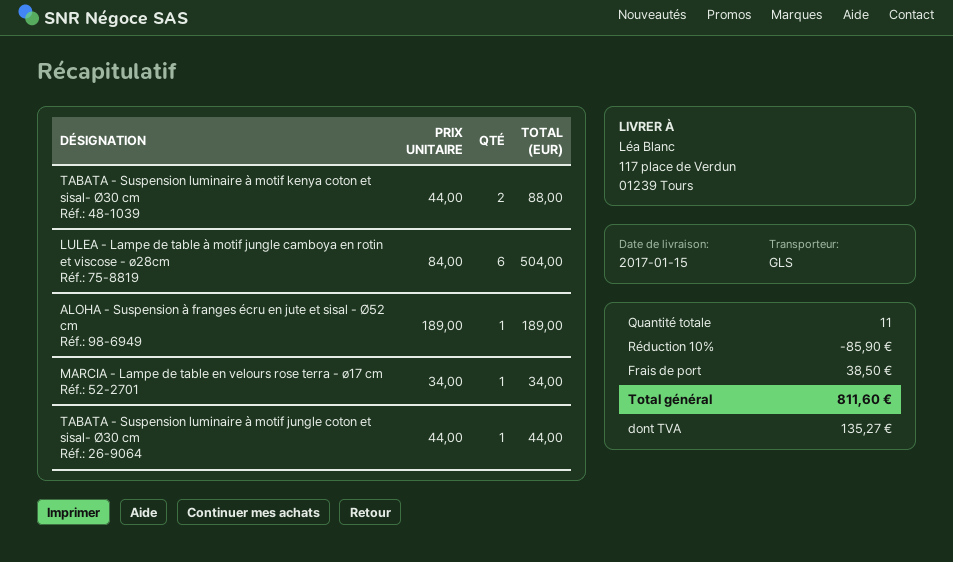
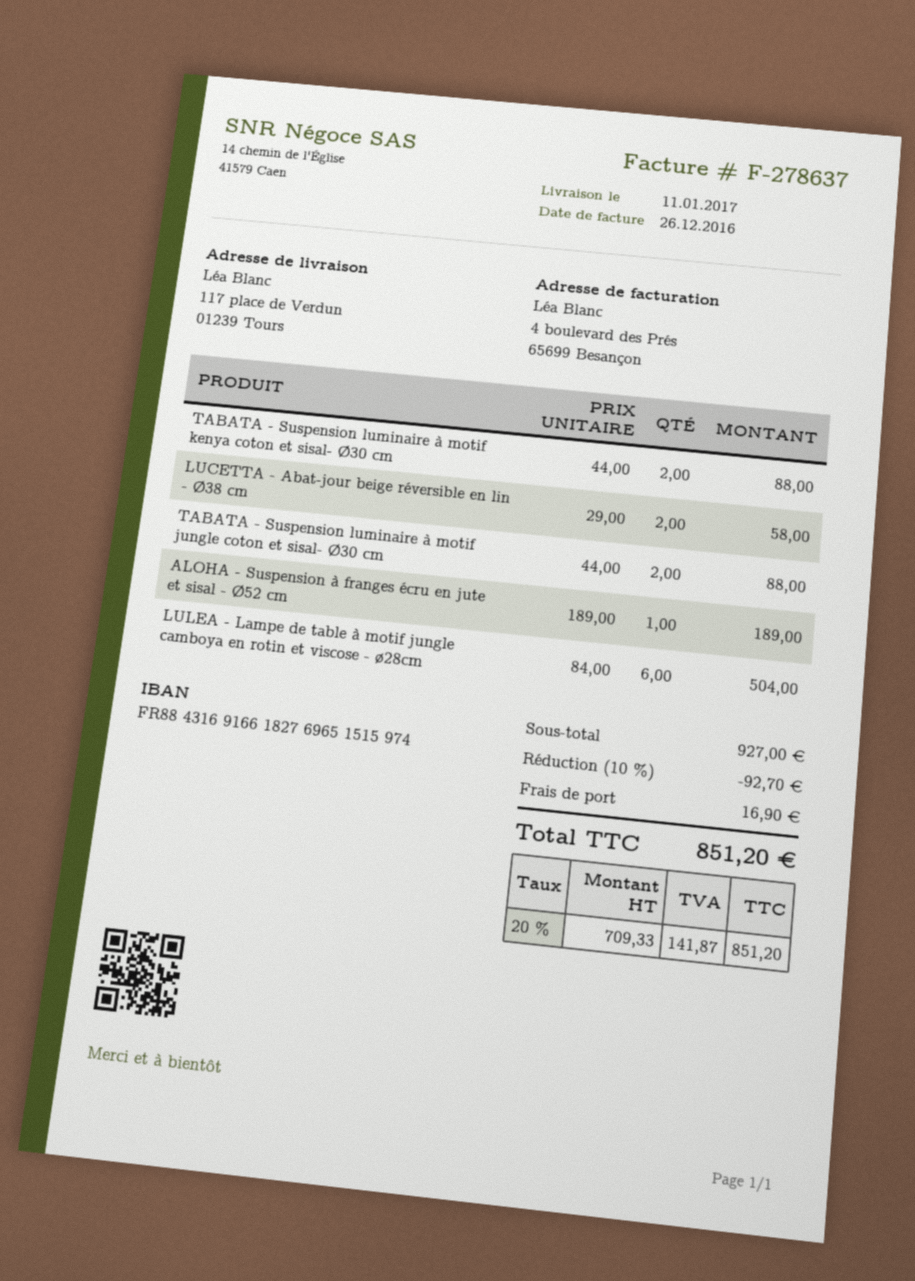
delivery date: 2017-01-15 -> 2017-01-11
MARCIA - Lampe de table en velours rose terra - ø17 cm: 1 x 34.00 = 34.00 -> none
TABATA - Suspension luminaire à motif jungle coton et sisal- Ø30 cm: 1 x 44.00 = 44.00 -> 2 x 44.00 = 88.00
LUCETTA - Abat-jour beige réversible en lin - Ø38 cm: none -> 2 x 29.00 = 58.00
discount: 10% = 85.90 -> 10% = 92.70
shipping: 38.50 -> 16.90
tax: 135.27 -> 141.87
total: 811.60 -> 851.20

